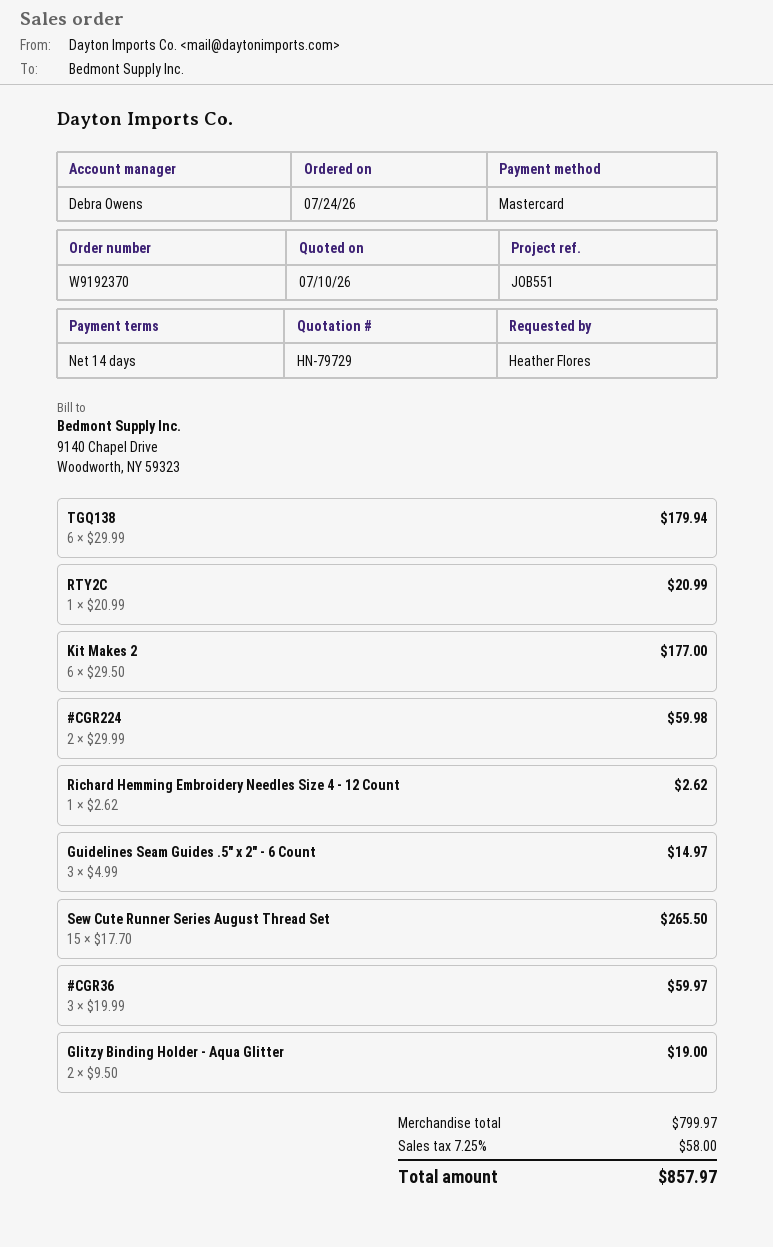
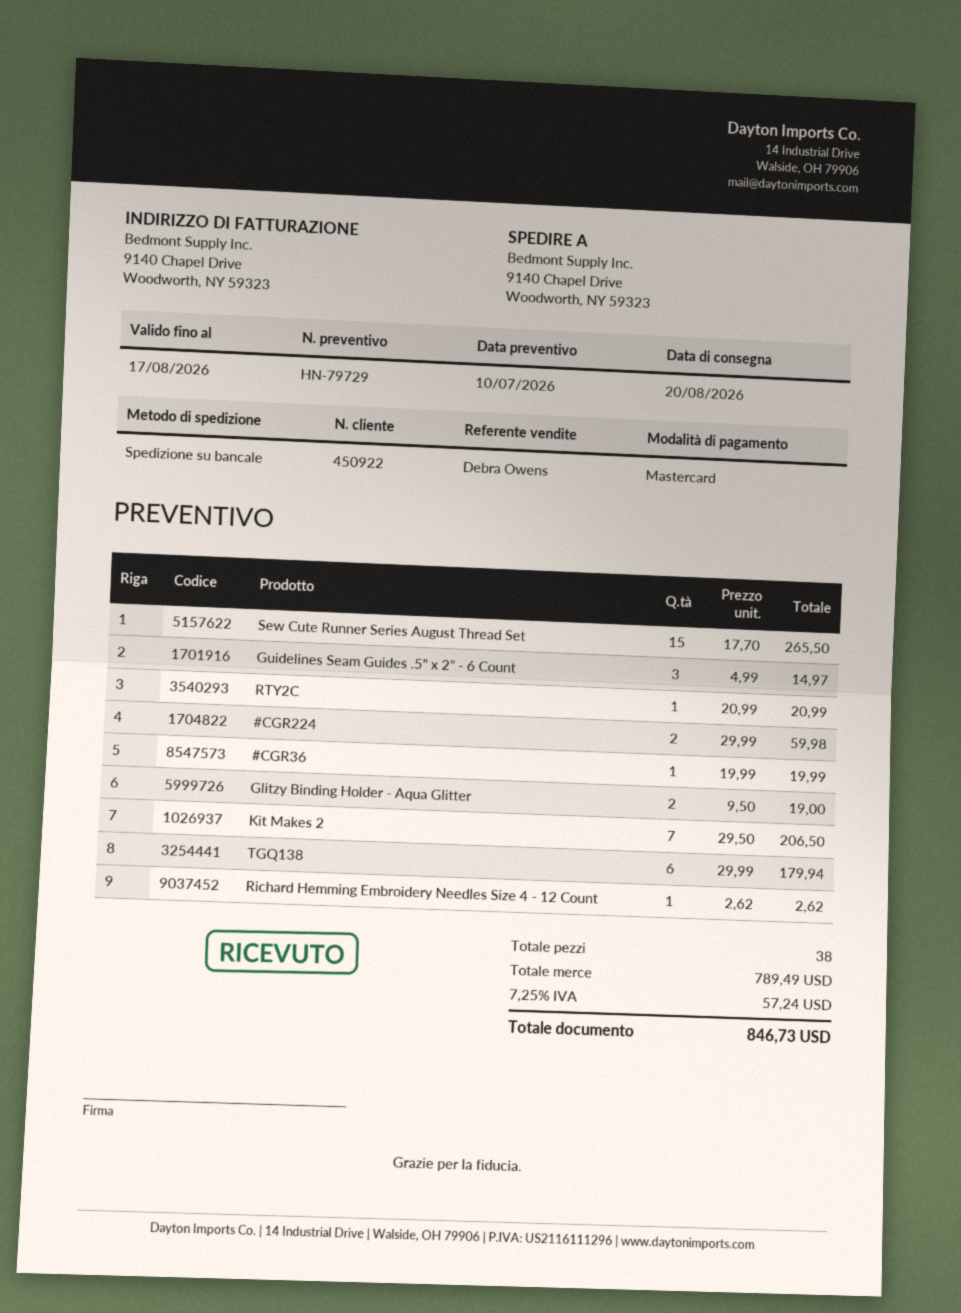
Kit Makes 2: 6 x 29.50 = 177.00 -> 7 x 29.50 = 206.50
#CGR36: 3 x 19.99 = 59.97 -> 1 x 19.99 = 19.99
subtotal: 799.97 -> 789.49
tax: 7.25% = 58.00 -> 7.25% = 57.24
total: 857.97 -> 846.73

